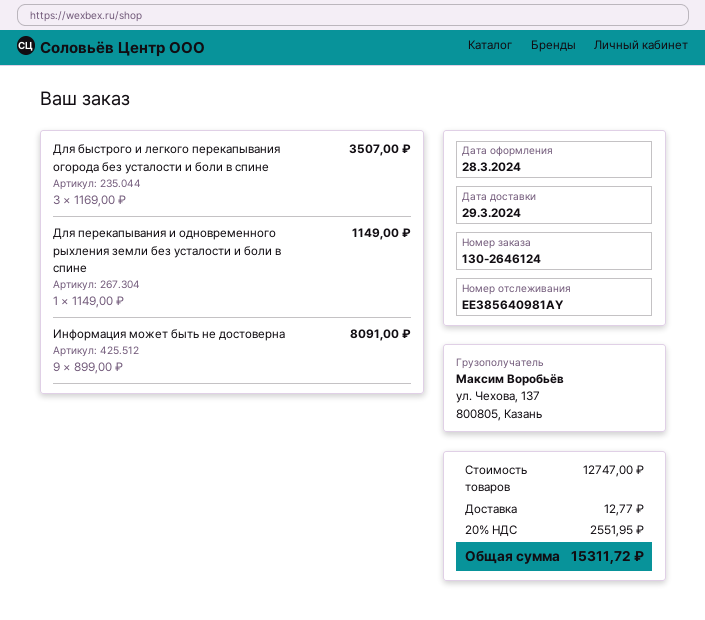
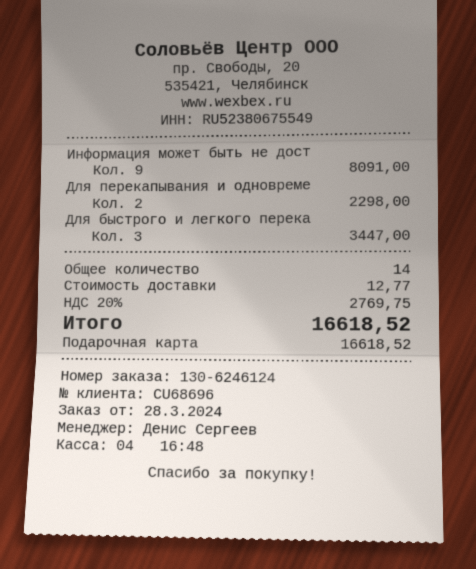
order number: 130-2646124 -> 130-6246124
Для быстрого и легкого перекапывания огорода без усталости и боли в спине: 3 for 3507.00 -> 3 for 3447.00
Для перекапывания и одновременного рыхления земли без усталости и боли в спине: 1 for 1149.00 -> 2 for 2298.00
tax: 20% = 2551.95 -> 20% = 2769.75
total: 15311.72 -> 16618.52

